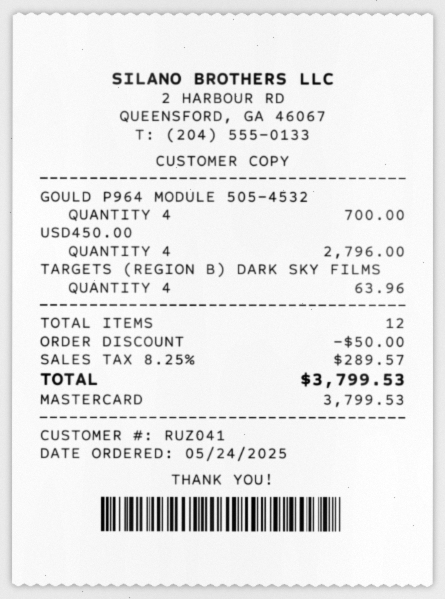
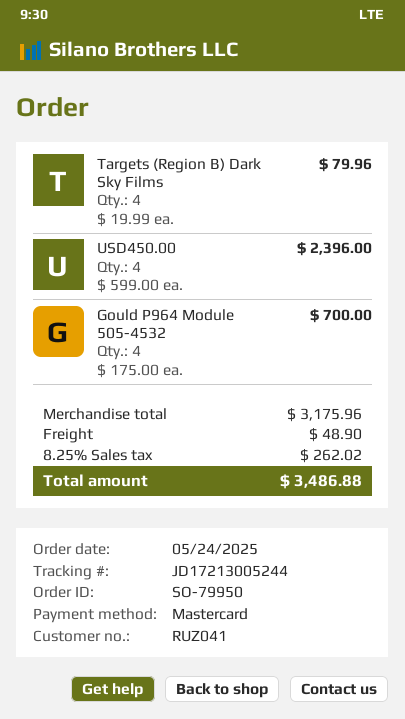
USD450.00: 4 for 2796.00 -> 4 for 2396.00
TARGETS (REGION B) DARK SKY FILMS: 4 for 63.96 -> 4 for 79.96
discount: 50.00 -> none
shipping: none -> 48.90
tax: 8.25% = 289.57 -> 8.25% = 262.02
total: 3799.53 -> 3486.88

